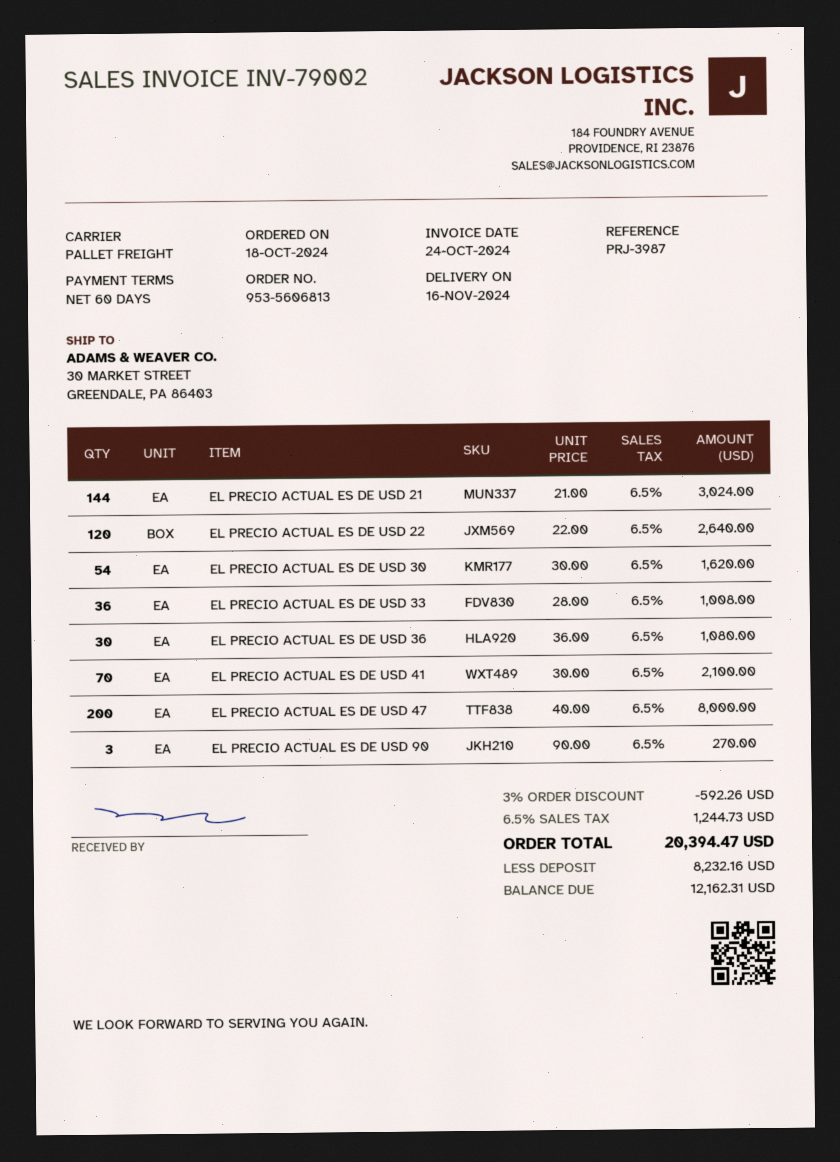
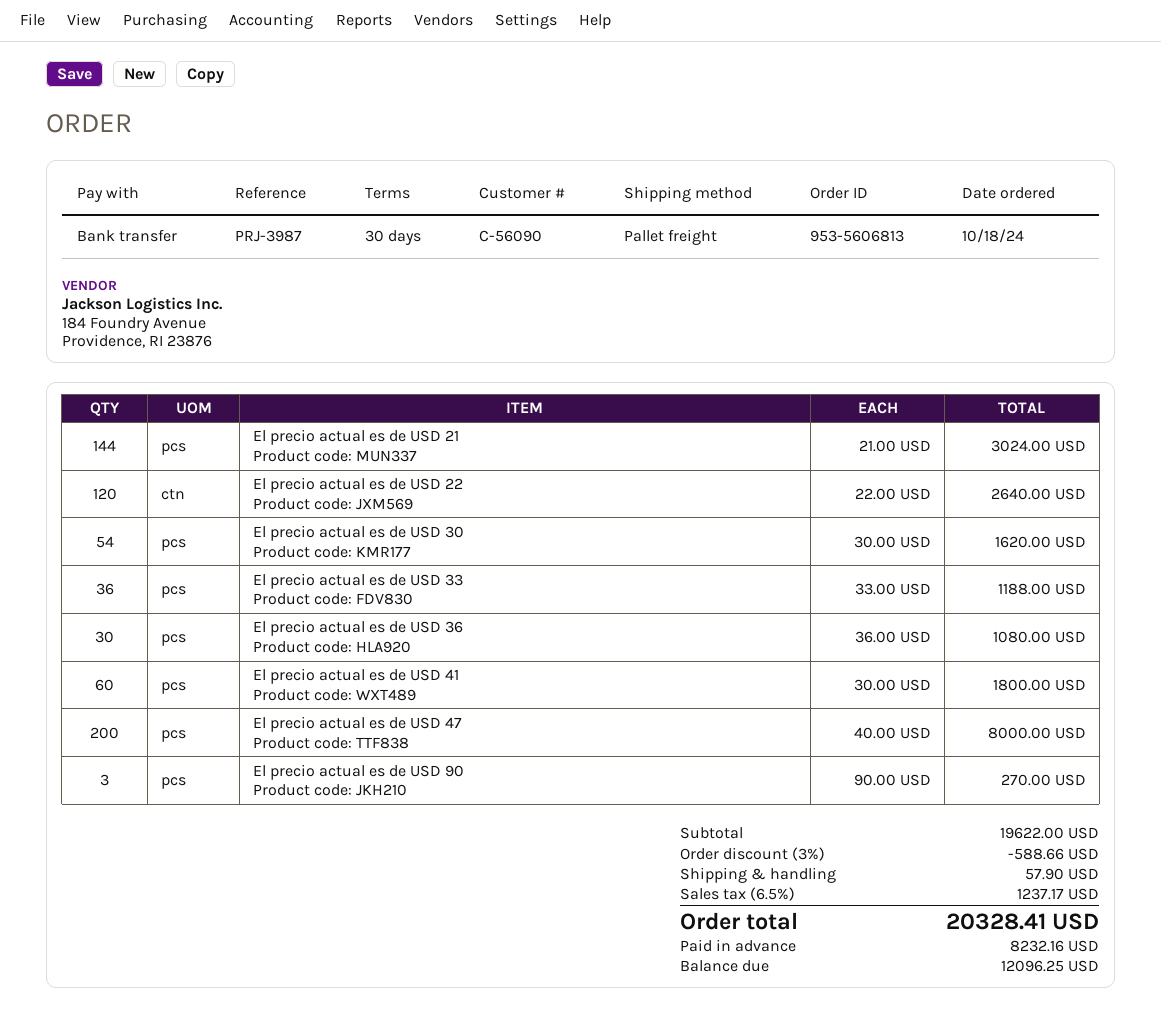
payment terms: 60 days -> 30 days
EL PRECIO ACTUAL ES DE USD 33: 36 x 28.00 = 1008.00 -> 36 x 33.00 = 1188.00
EL PRECIO ACTUAL ES DE USD 41: 70 x 30.00 = 2100.00 -> 60 x 30.00 = 1800.00
discount: 3% = 592.26 -> 3% = 588.66
shipping: none -> 57.90
tax: 6.5% = 1244.73 -> 6.5% = 1237.17
total: 20394.47 -> 20328.41
balance: 12162.31 -> 12096.25

